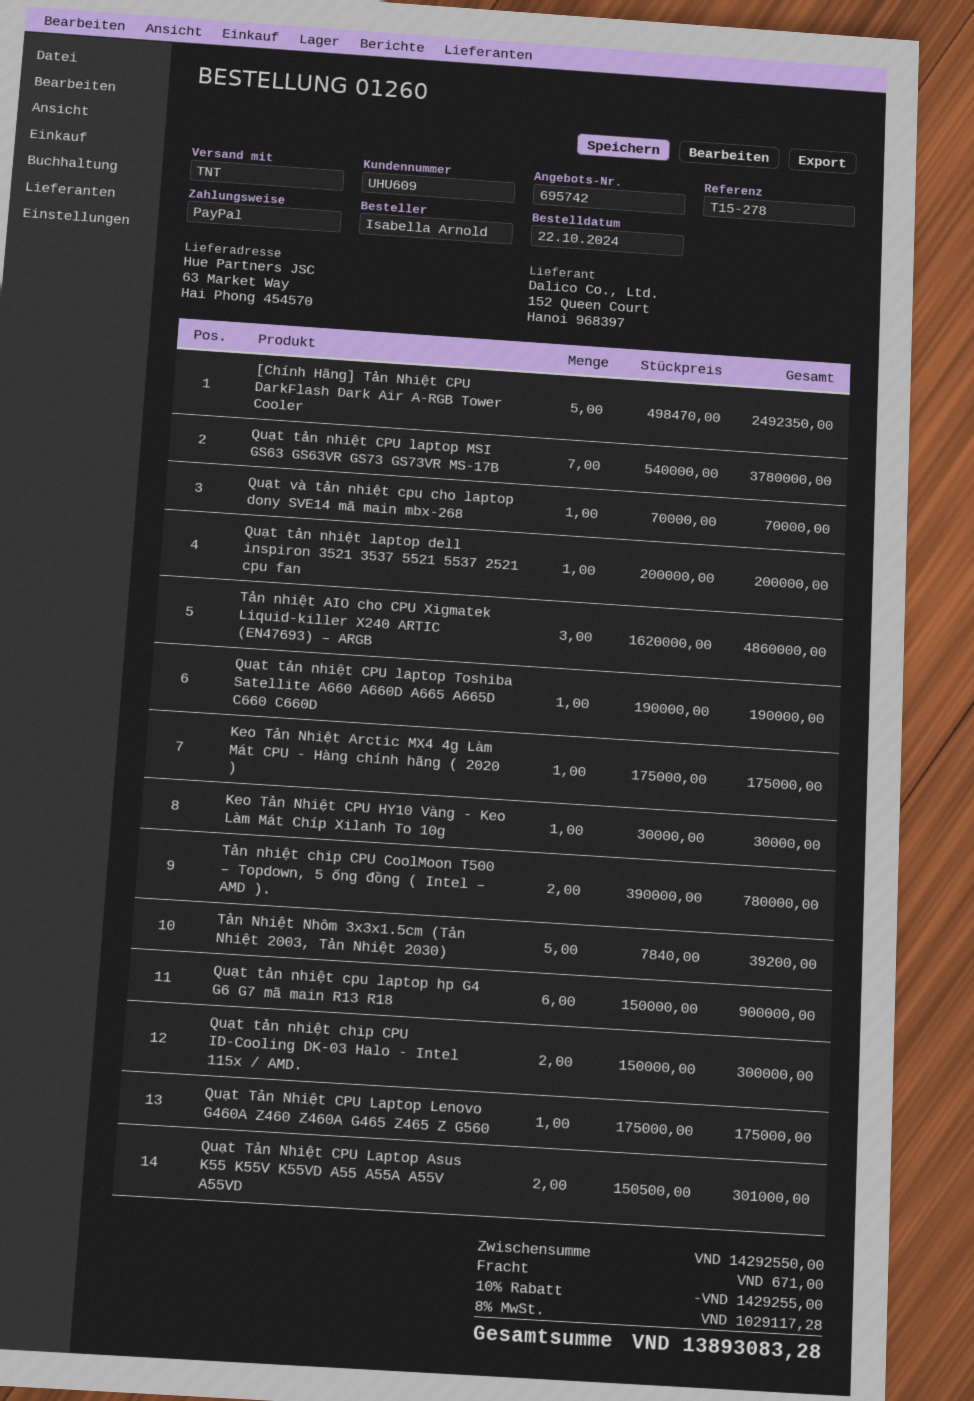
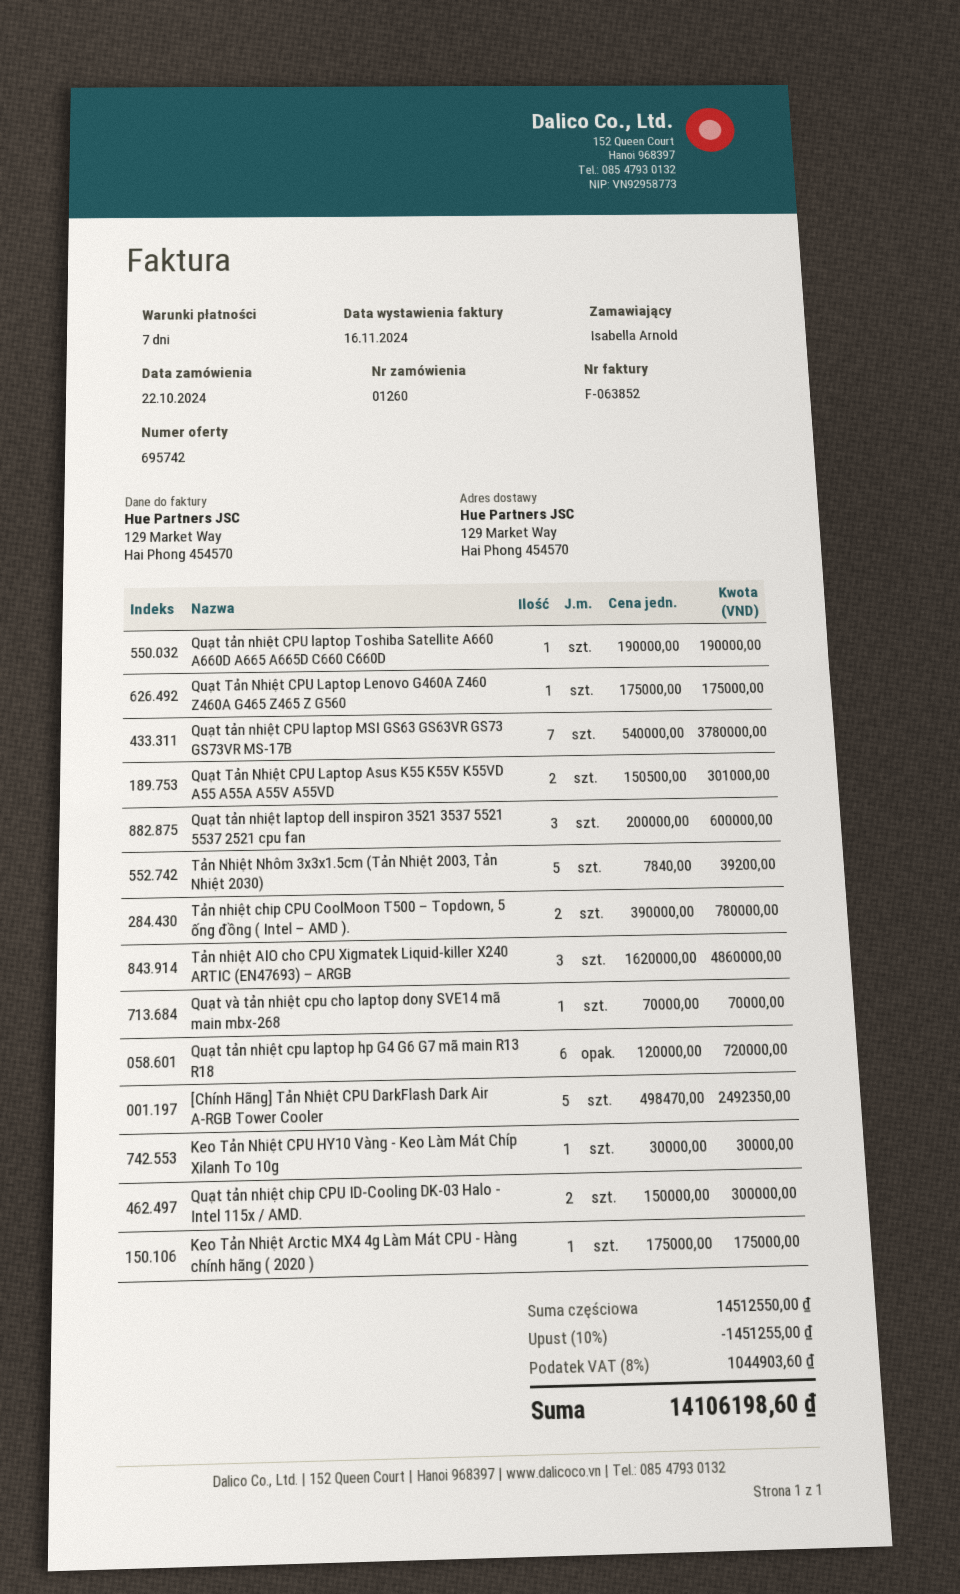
ship to: 63 Market Way, Hai Phong 454570 -> 129 Market Way, Hai Phong 454570
Quạt tản nhiệt laptop dell inspiron 3521 3537 5521 5537 2521 cpu fan: 1 x 200000.00 = 200000.00 -> 3 x 200000.00 = 600000.00
Quạt tản nhiệt cpu laptop hp G4 G6 G7 mã main R13 R18: 6 x 150000.00 = 900000.00 -> 6 x 120000.00 = 720000.00
subtotal: 14292550.00 -> 14512550.00
discount: 10% = 1429255.00 -> 10% = 1451255.00
shipping: 671.00 -> none
tax: 8% = 1029117.28 -> 8% = 1044903.60
total: 13893083.28 -> 14106198.60

